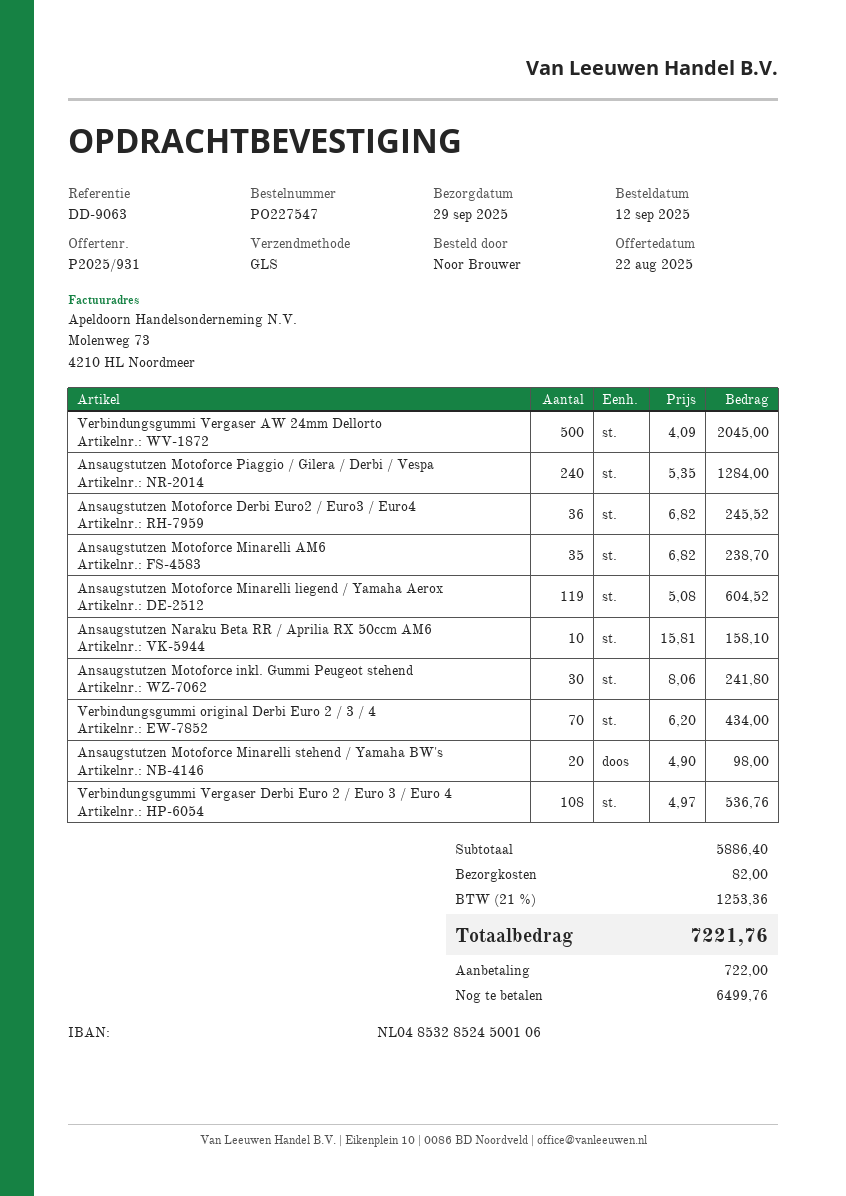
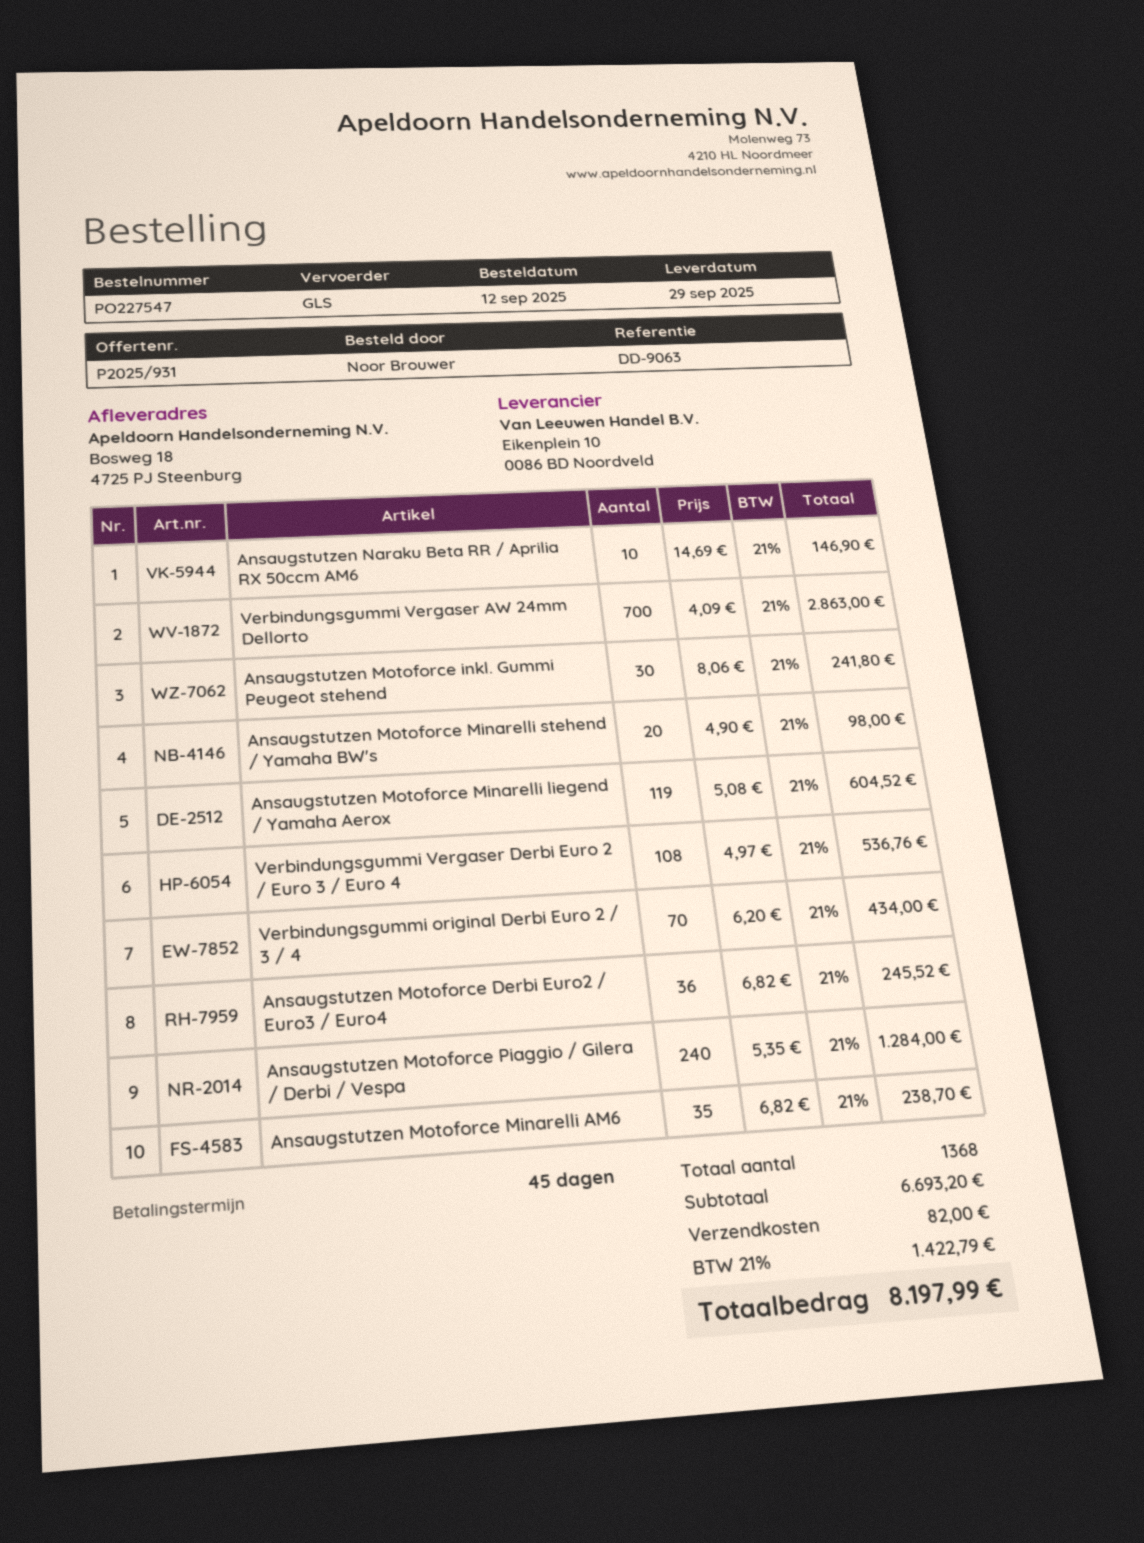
Verbindungsgummi Vergaser AW 24mm Dellorto: 500 x 4.09 = 2045.00 -> 700 x 4.09 = 2863.00
Ansaugstutzen Naraku Beta RR / Aprilia RX 50ccm AM6: 10 x 15.81 = 158.10 -> 10 x 14.69 = 146.90
subtotal: 5886.40 -> 6693.20
tax: 21% = 1253.36 -> 21% = 1422.79
total: 7221.76 -> 8197.99

